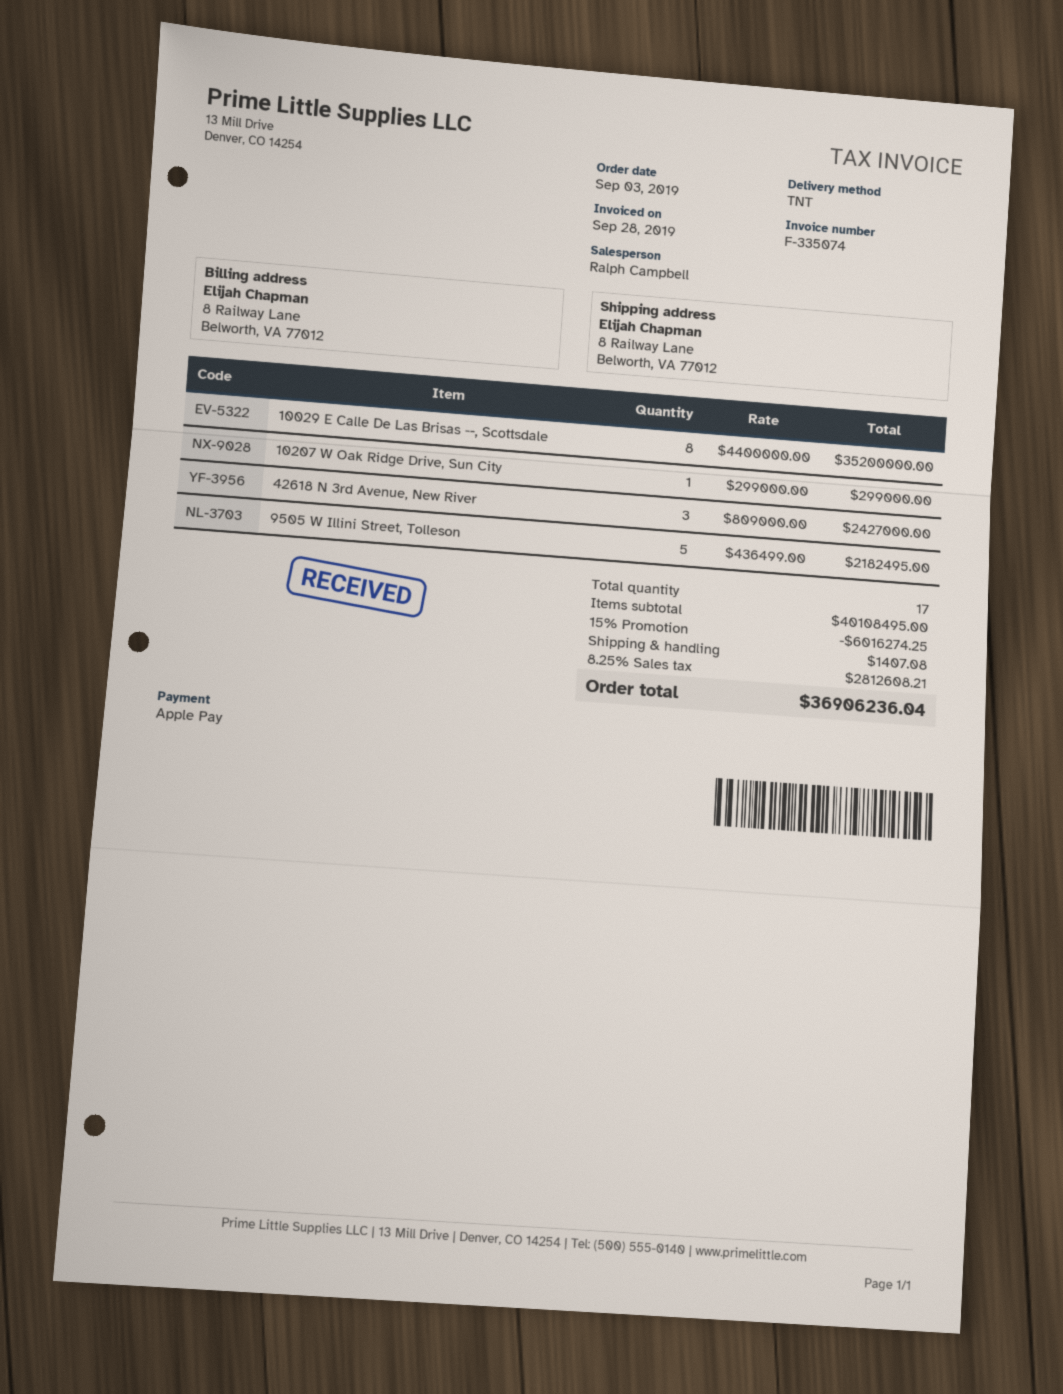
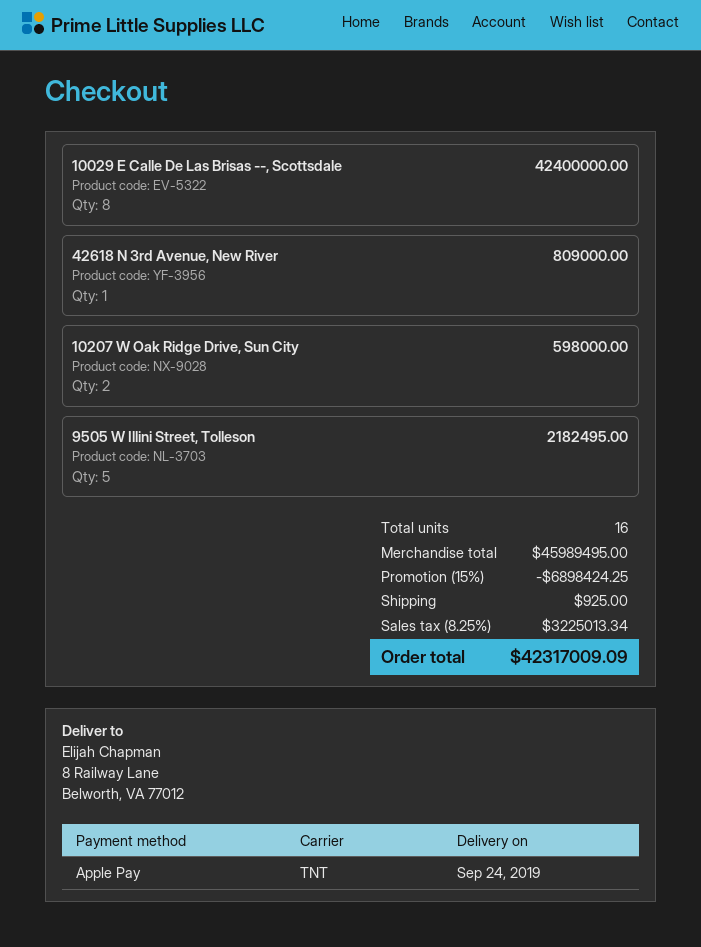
10029 E Calle De Las Brisas --, Scottsdale: 8 for 35200000.00 -> 8 for 42400000.00
10207 W Oak Ridge Drive, Sun City: 1 for 299000.00 -> 2 for 598000.00
42618 N 3rd Avenue, New River: 3 for 2427000.00 -> 1 for 809000.00
total quantity: 17 -> 16
subtotal: 40108495.00 -> 45989495.00
discount: 15% = 6016274.25 -> 15% = 6898424.25
shipping: 1407.08 -> 925.00
tax: 8.25% = 2812608.21 -> 8.25% = 3225013.34
total: 36906236.04 -> 42317009.09

